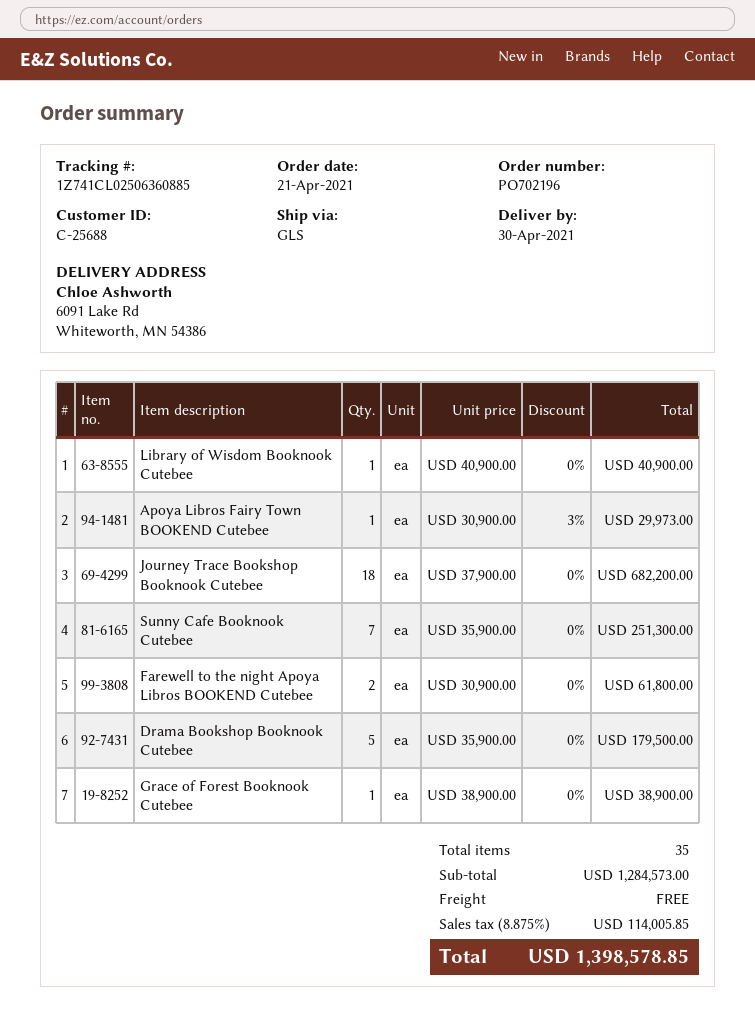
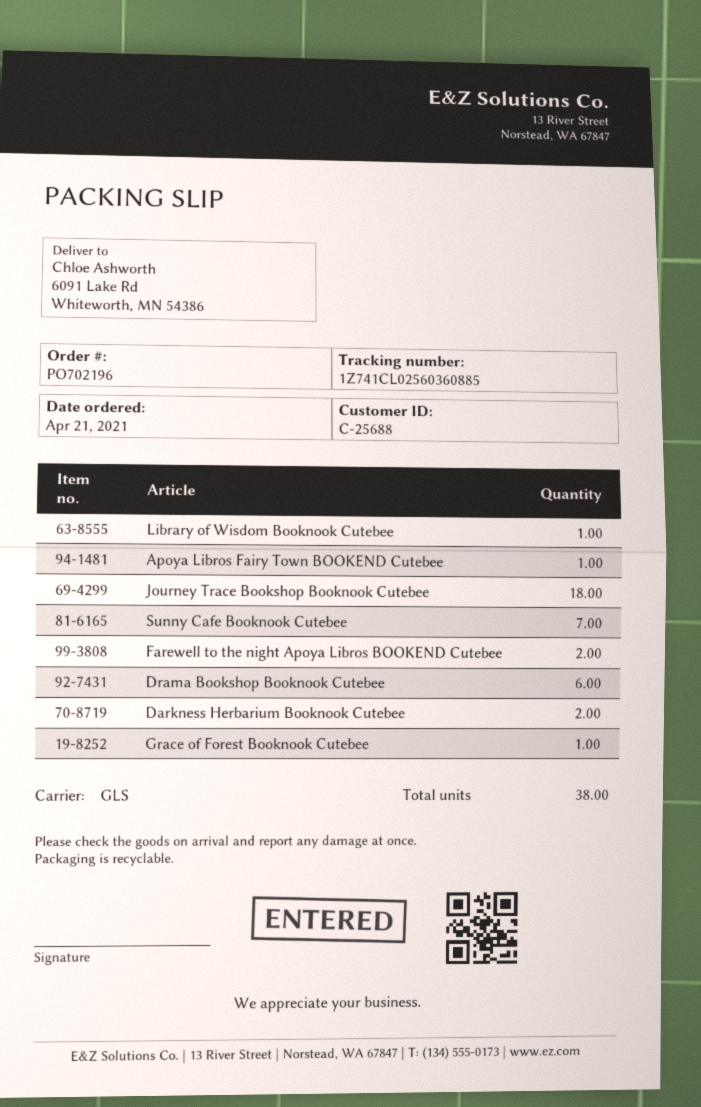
tracking number: 1Z741CL02506360885 -> 1Z741CL02560360885
Drama Bookshop Booknook Cutebee: 5 -> 6
Darkness Herbarium Booknook Cutebee: none -> 2
total quantity: 35 -> 38

